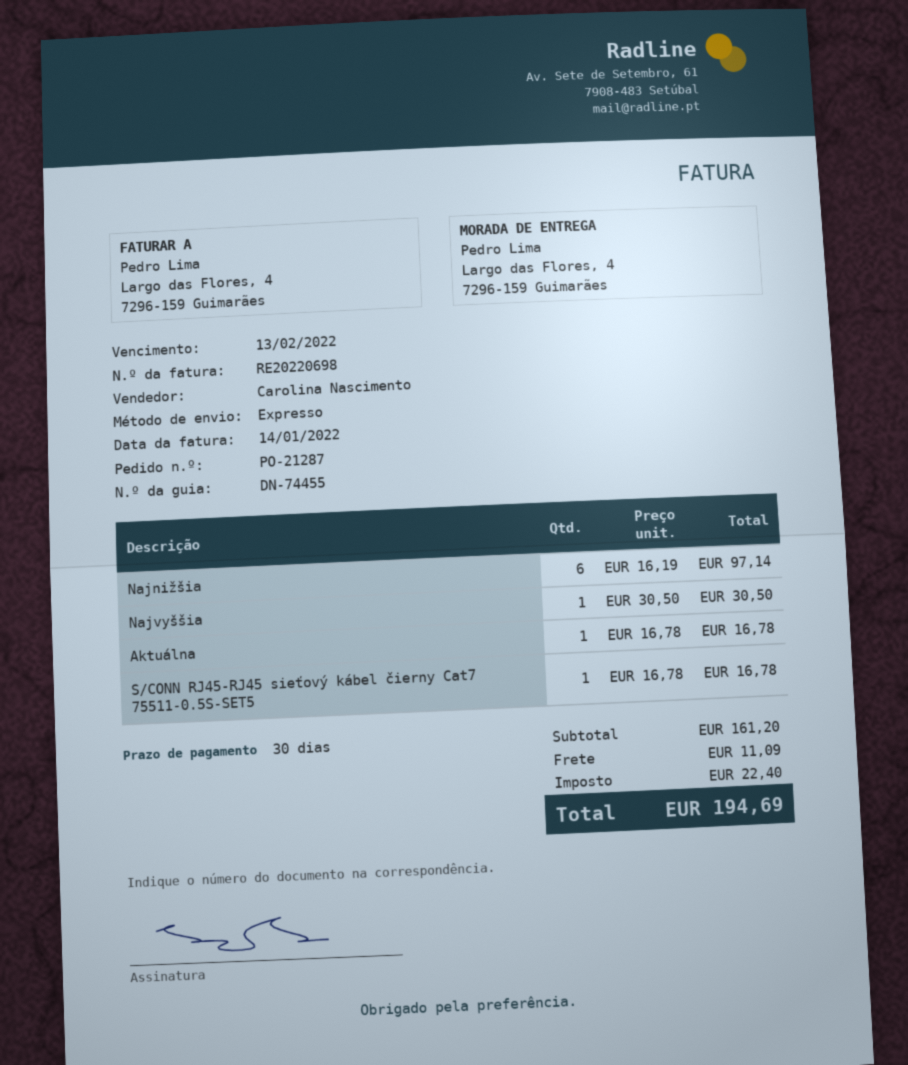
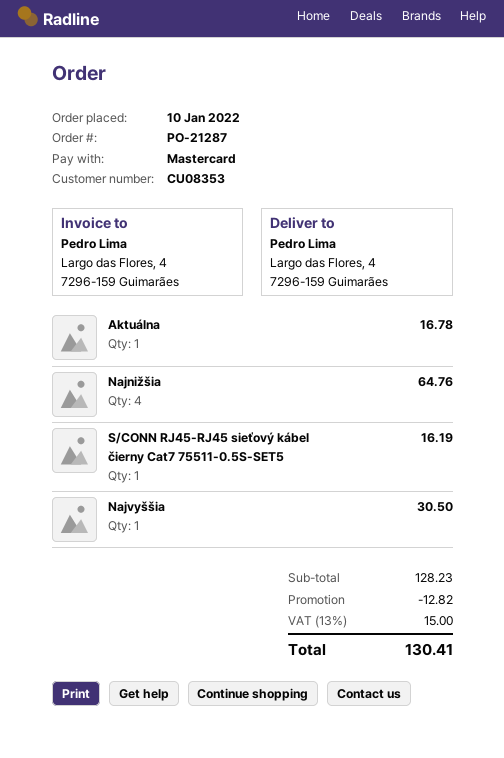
Najnižšia: 6 for 97.14 -> 4 for 64.76
S/CONN RJ45-RJ45 sieťový kábel čierny Cat7 75511-0.5S-SET5: 1 for 16.78 -> 1 for 16.19
subtotal: 161.20 -> 128.23
discount: none -> 12.82
shipping: 11.09 -> none
tax: 22.40 -> 15.00
total: 194.69 -> 130.41

